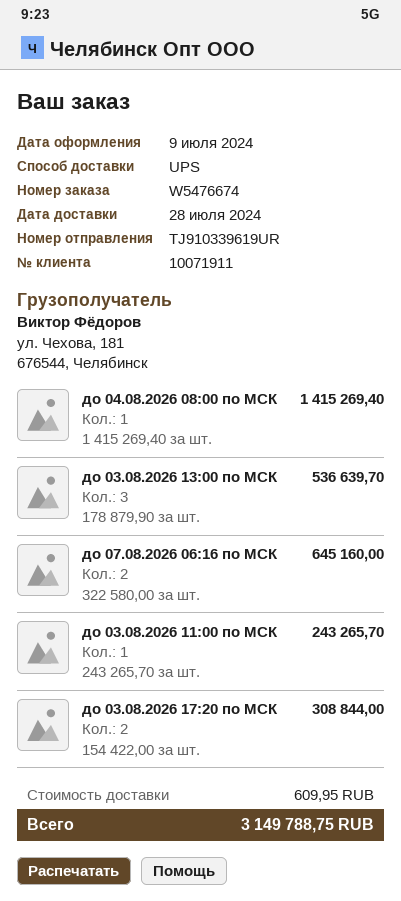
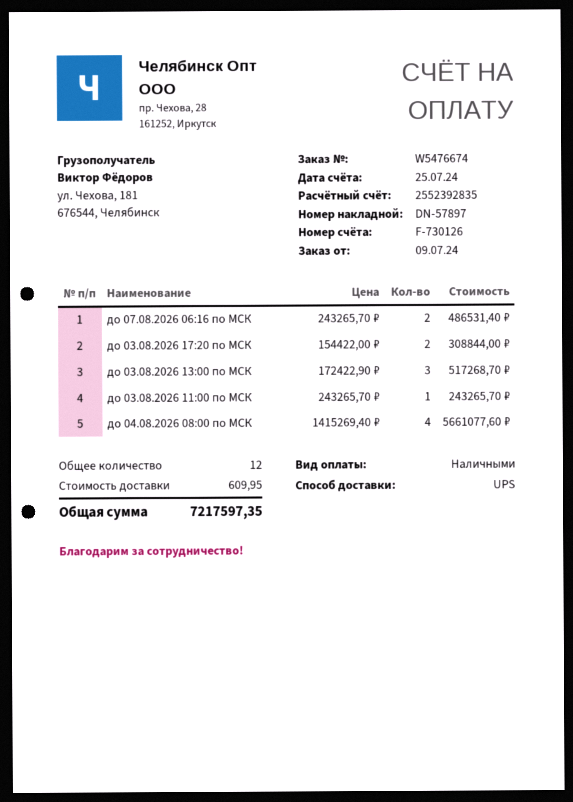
до 04.08.2026 08:00 по МСК: 1 x 1415269.40 = 1415269.40 -> 4 x 1415269.40 = 5661077.60
до 03.08.2026 13:00 по МСК: 3 x 178879.90 = 536639.70 -> 3 x 172422.90 = 517268.70
до 07.08.2026 06:16 по МСК: 2 x 322580.00 = 645160.00 -> 2 x 243265.70 = 486531.40
total: 3149788.75 -> 7217597.35

